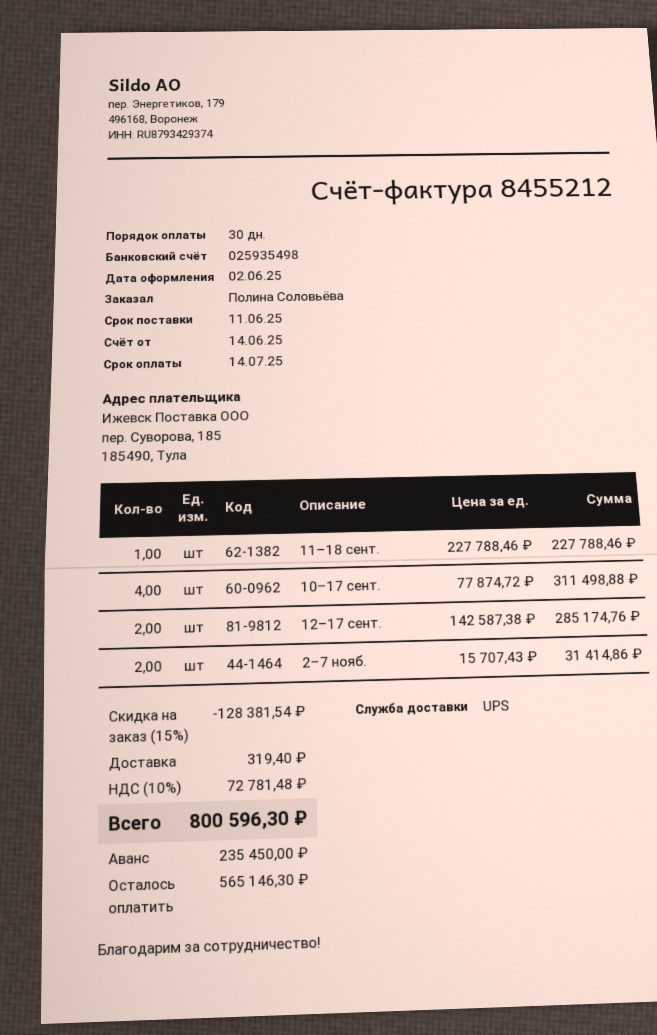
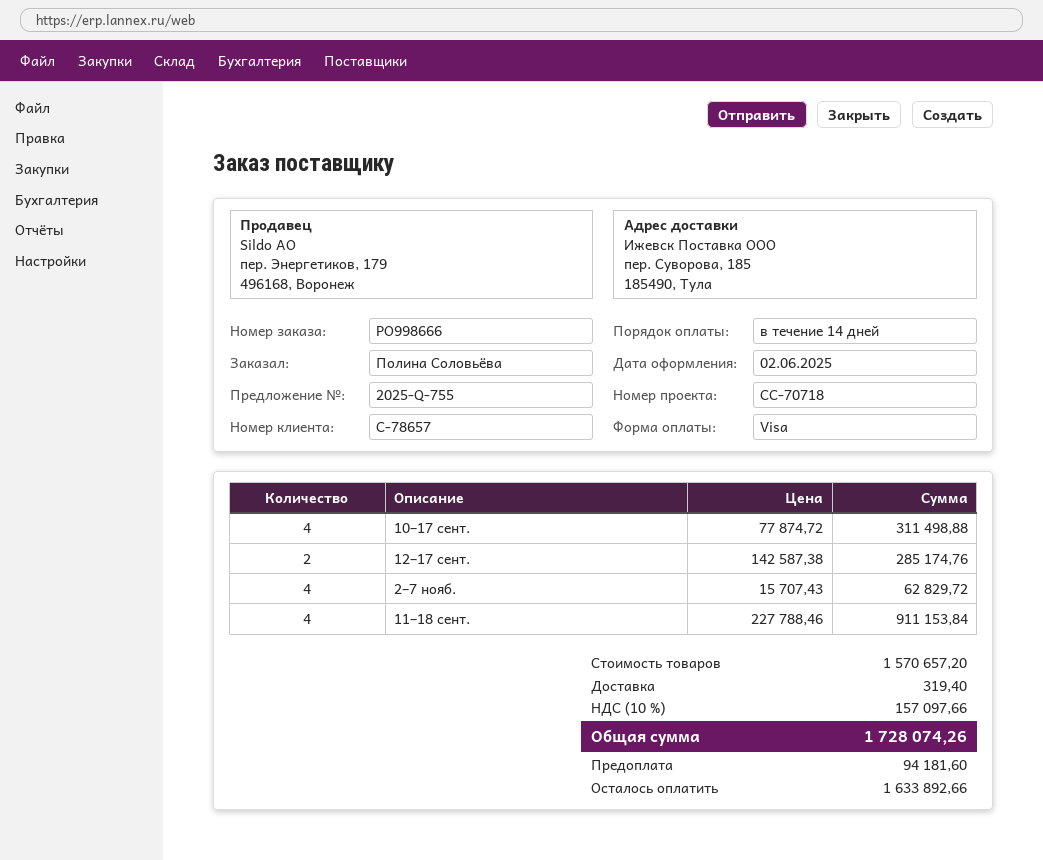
payment terms: 30 days -> 14 days
11–18 сент.: 1 x 227788.46 = 227788.46 -> 4 x 227788.46 = 911153.84
2–7 нояб.: 2 x 15707.43 = 31414.86 -> 4 x 15707.43 = 62829.72
discount: 15% = 128381.54 -> none
tax: 10% = 72781.48 -> 10% = 157097.66
total: 800596.30 -> 1728074.26
deposit: 235450.00 -> 94181.60
balance: 565146.30 -> 1633892.66

